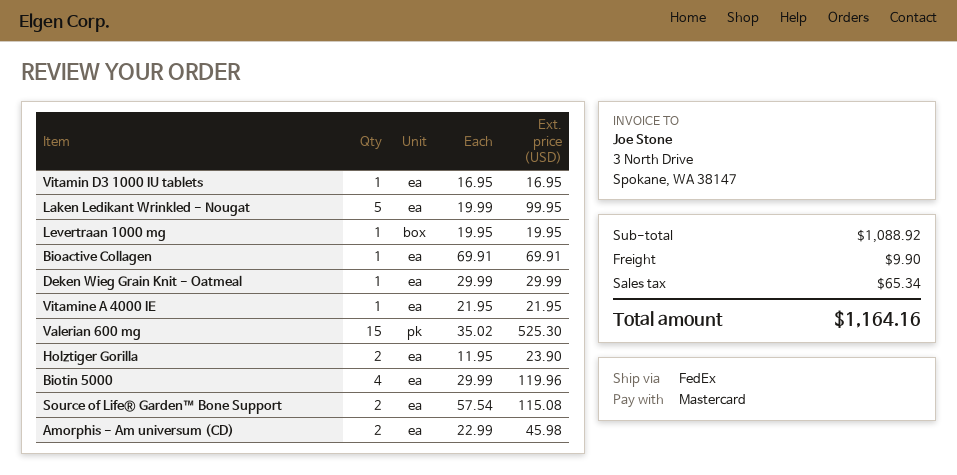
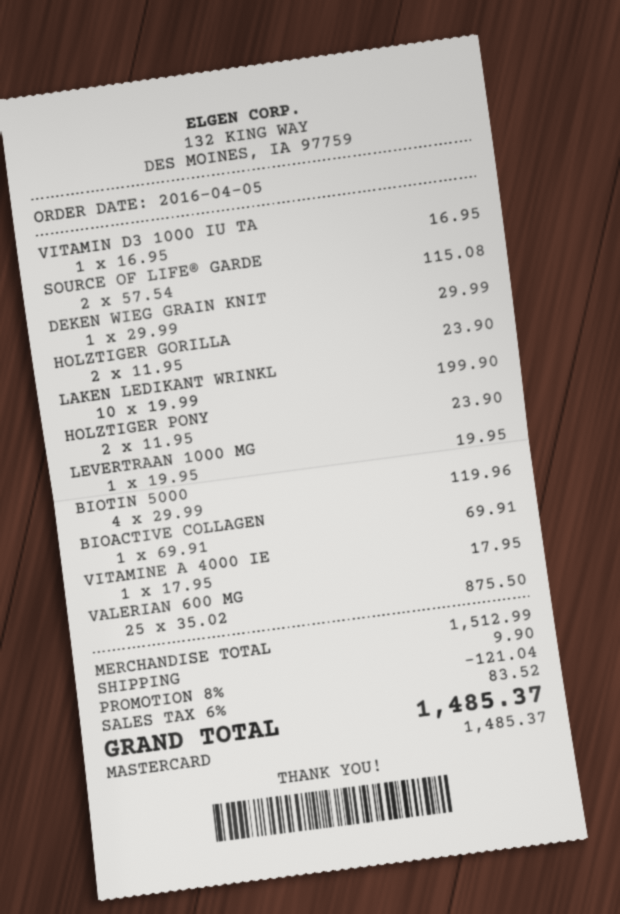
Laken Ledikant Wrinkled - Nougat: 5 x 19.99 = 99.95 -> 10 x 19.99 = 199.90
Vitamine A 4000 IE: 1 x 21.95 = 21.95 -> 1 x 17.95 = 17.95
Valerian 600 mg: 15 x 35.02 = 525.30 -> 25 x 35.02 = 875.50
Amorphis - Am universum (CD): 2 x 22.99 = 45.98 -> none
HOLZTIGER PONY: none -> 2 x 11.95 = 23.90
subtotal: 1088.92 -> 1512.99
discount: none -> 8% = 121.04
tax: 65.34 -> 83.52
total: 1164.16 -> 1485.37

